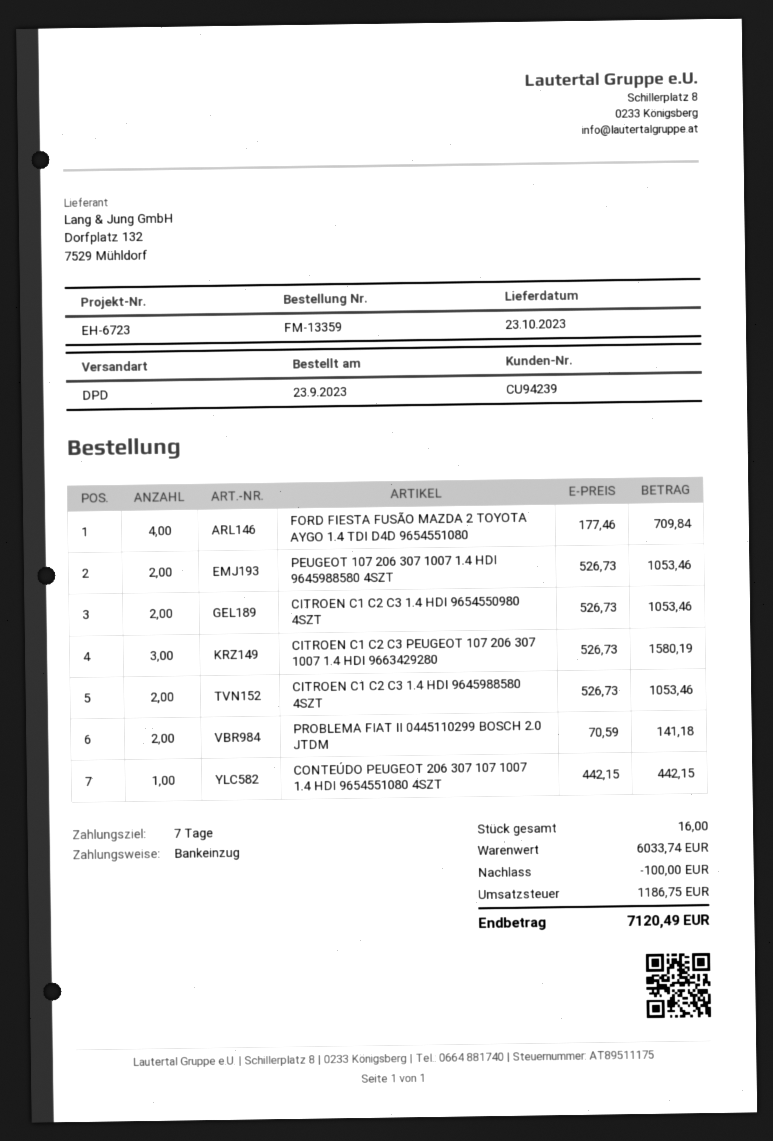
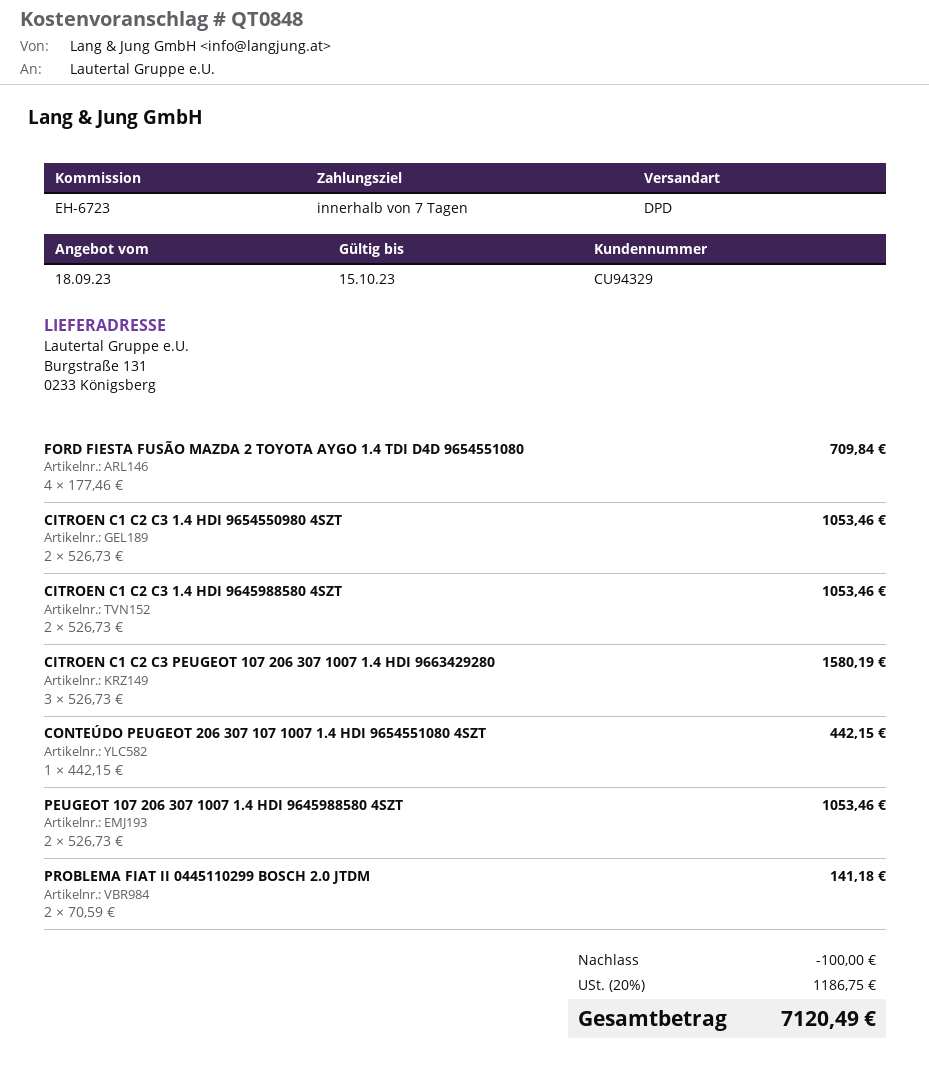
customer number: CU94239 -> CU94329

